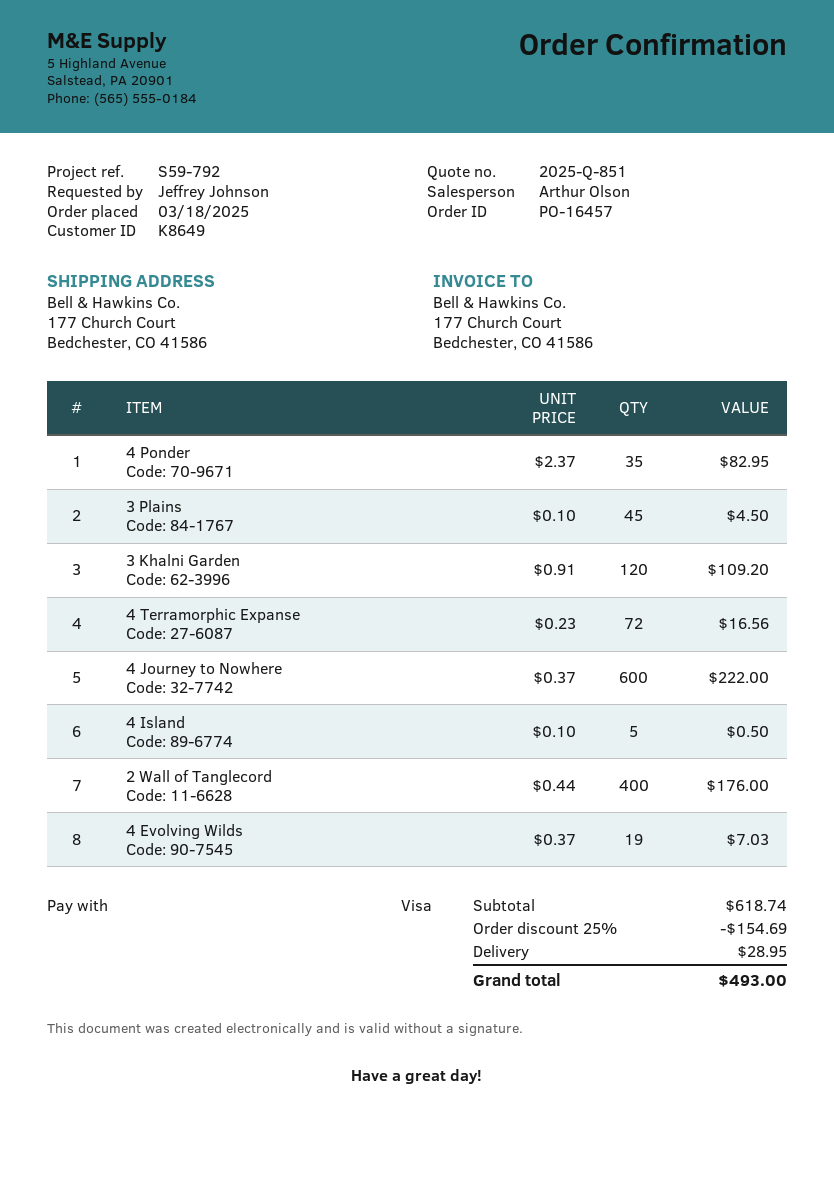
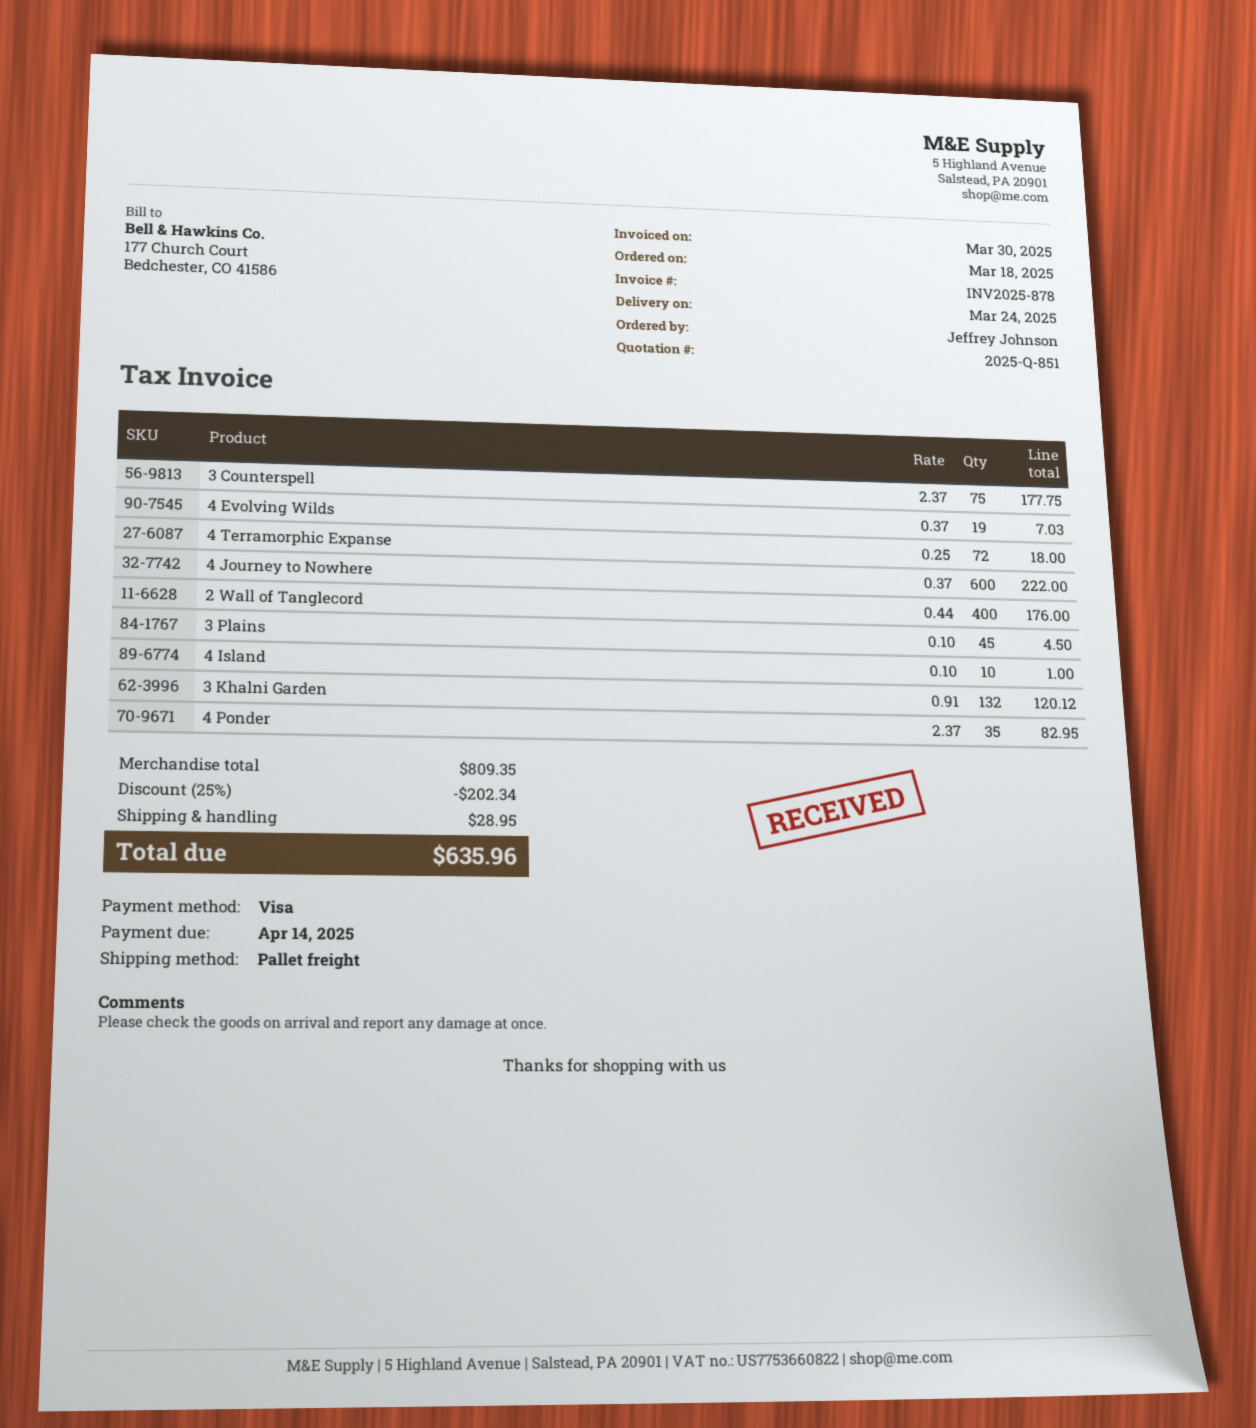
3 Khalni Garden: 120 x 0.91 = 109.20 -> 132 x 0.91 = 120.12
4 Terramorphic Expanse: 72 x 0.23 = 16.56 -> 72 x 0.25 = 18.00
4 Island: 5 x 0.10 = 0.50 -> 10 x 0.10 = 1.00
3 Counterspell: none -> 75 x 2.37 = 177.75
subtotal: 618.74 -> 809.35
discount: 25% = 154.69 -> 25% = 202.34
total: 493.00 -> 635.96

